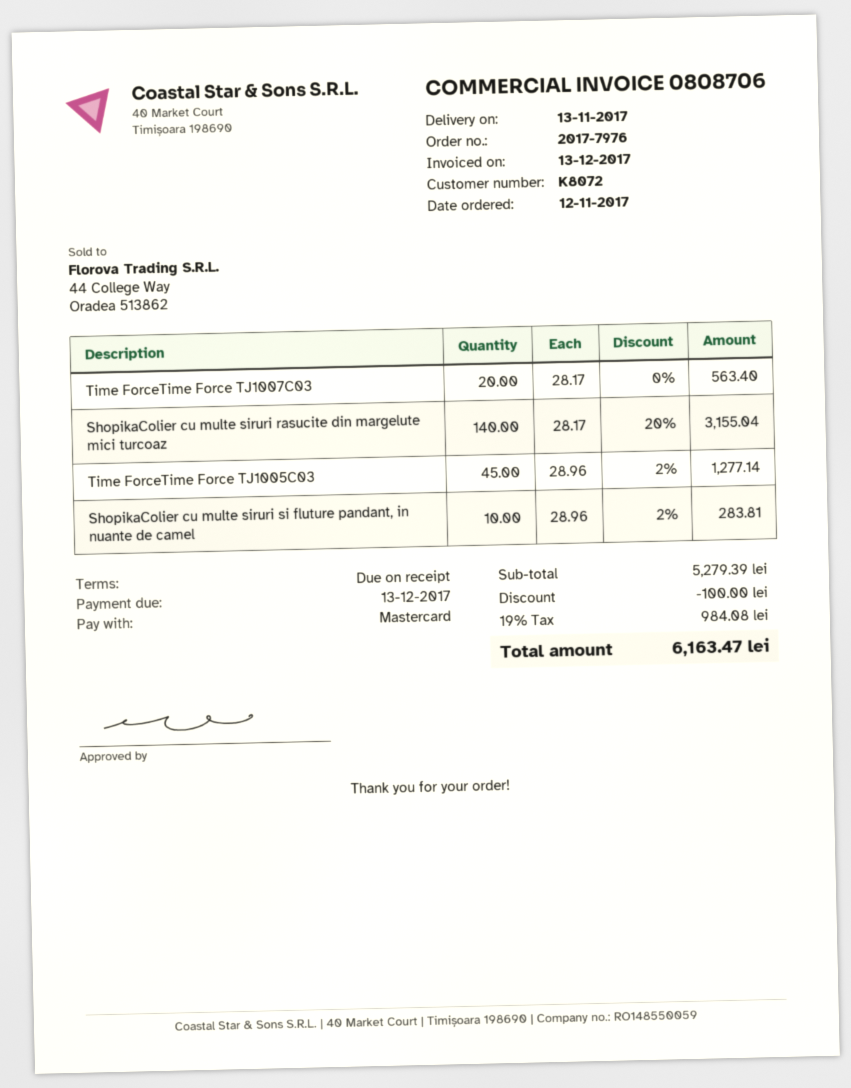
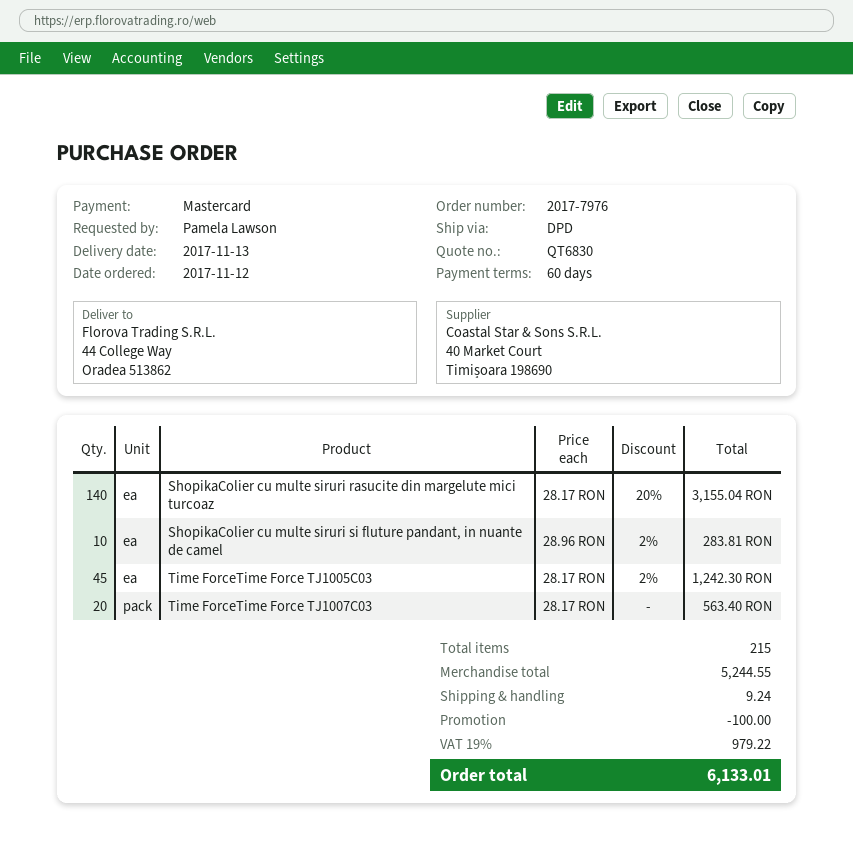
payment terms: on receipt -> 60 days
Time ForceTime Force TJ1005C03: 45 x 28.96 - 2% = 1277.14 -> 45 x 28.17 - 2% = 1242.30
subtotal: 5279.39 -> 5244.55
shipping: none -> 9.24
tax: 19% = 984.08 -> 19% = 979.22
total: 6163.47 -> 6133.01

